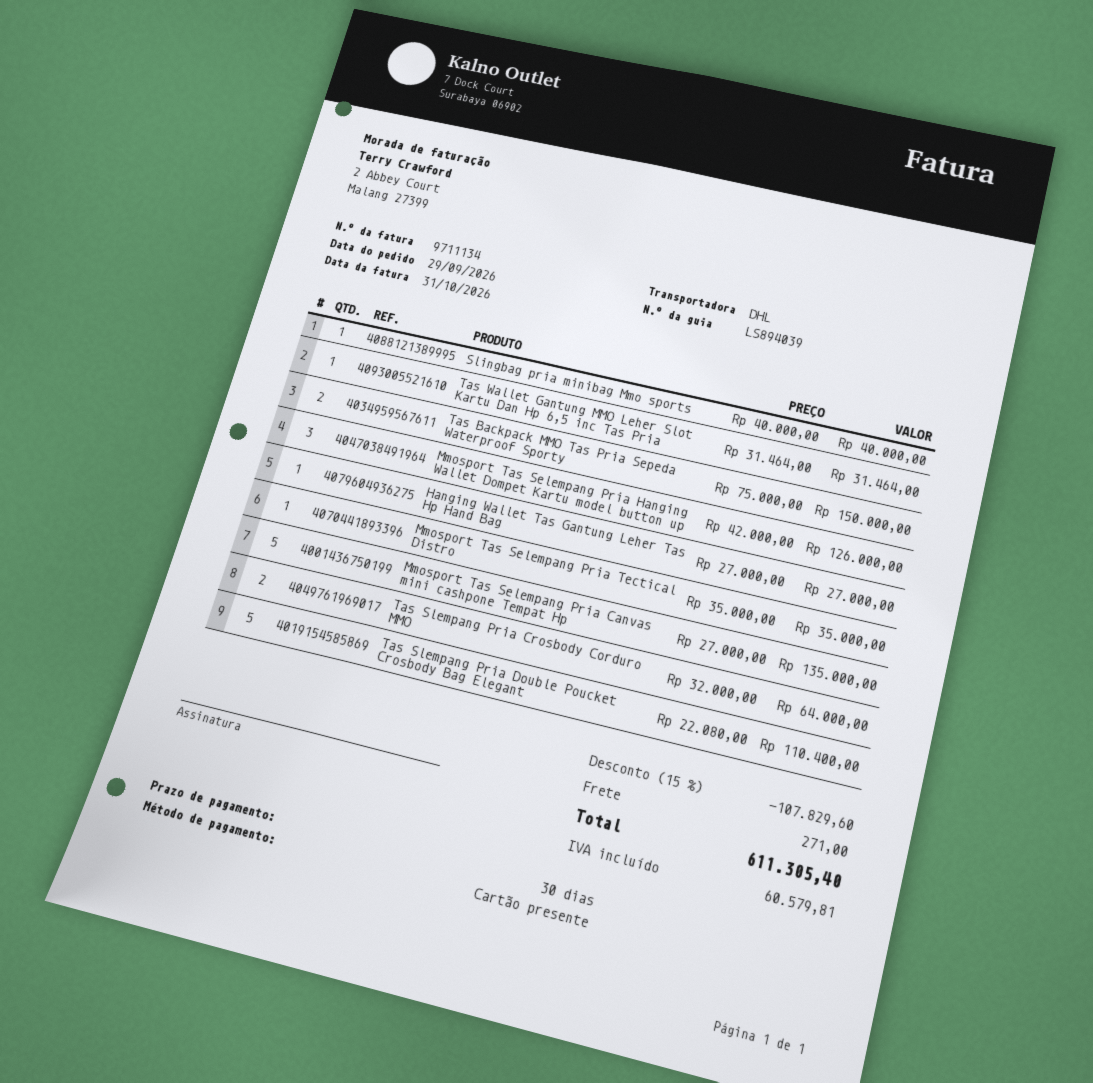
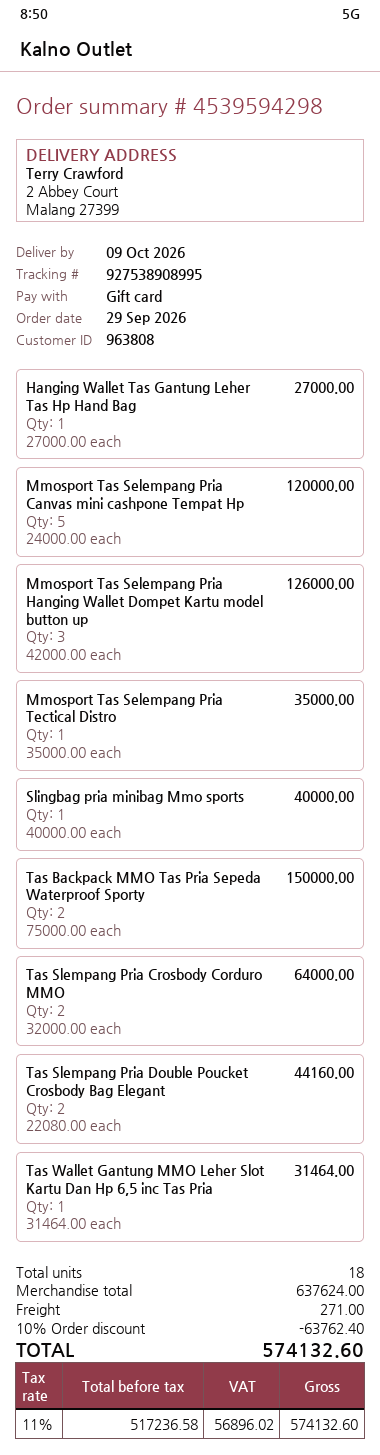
Mmosport Tas Selempang Pria Canvas mini cashpone Tempat Hp: 5 x 27000.00 = 135000.00 -> 5 x 24000.00 = 120000.00
Tas Slempang Pria Double Poucket Crosbody Bag Elegant: 5 x 22080.00 = 110400.00 -> 2 x 22080.00 = 44160.00
discount: 15% = 107829.60 -> 10% = 63762.40
tax: 60579.81 -> 56896.02
total: 611305.40 -> 574132.60

